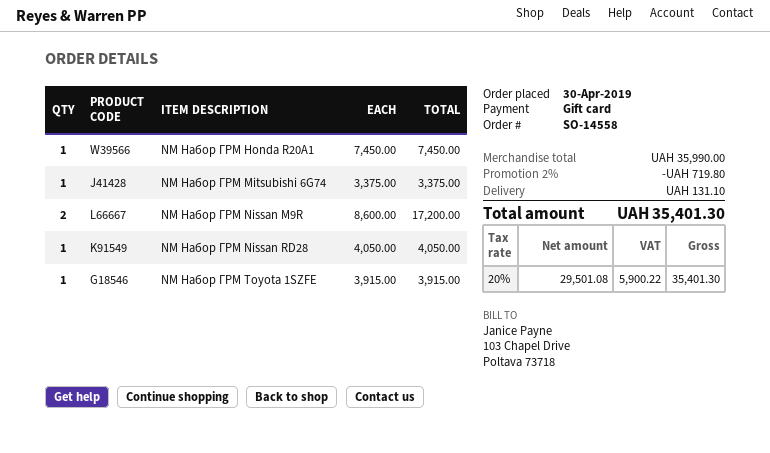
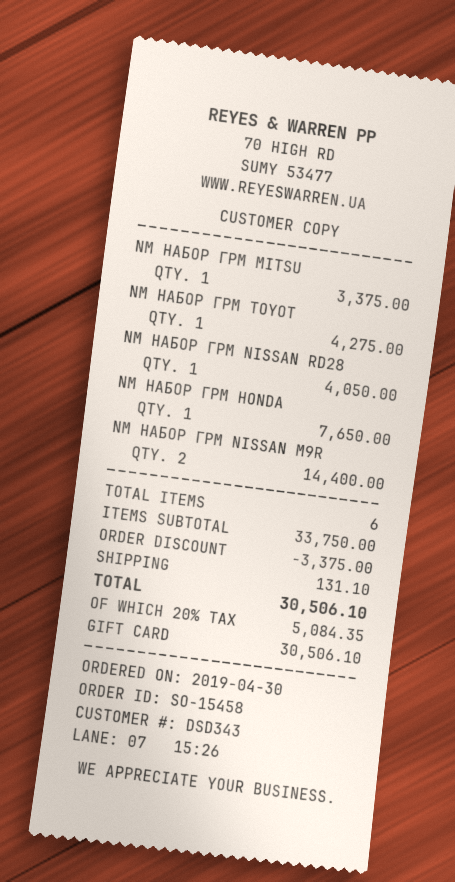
order number: SO-14558 -> SO-15458
NM Набор ГРМ Honda R20A1: 1 for 7450.00 -> 1 for 7650.00
NM Набор ГРМ Nissan M9R: 2 for 17200.00 -> 2 for 14400.00
NM Набор ГРМ Toyota 1SZFE: 1 for 3915.00 -> 1 for 4275.00
subtotal: 35990.00 -> 33750.00
discount: 719.80 -> 3375.00
tax: 20% = 5900.22 -> 20% = 5084.35
total: 35401.30 -> 30506.10

